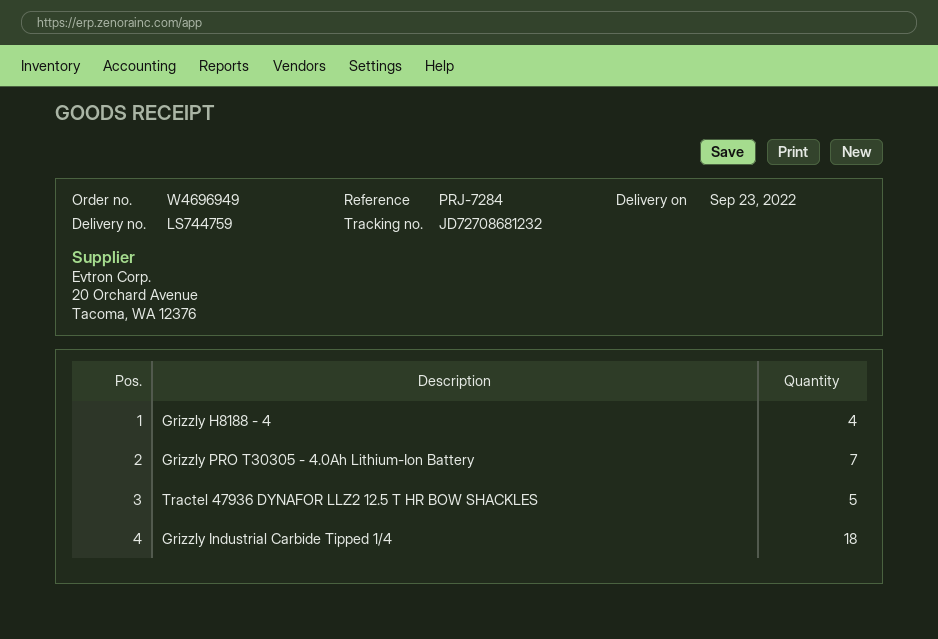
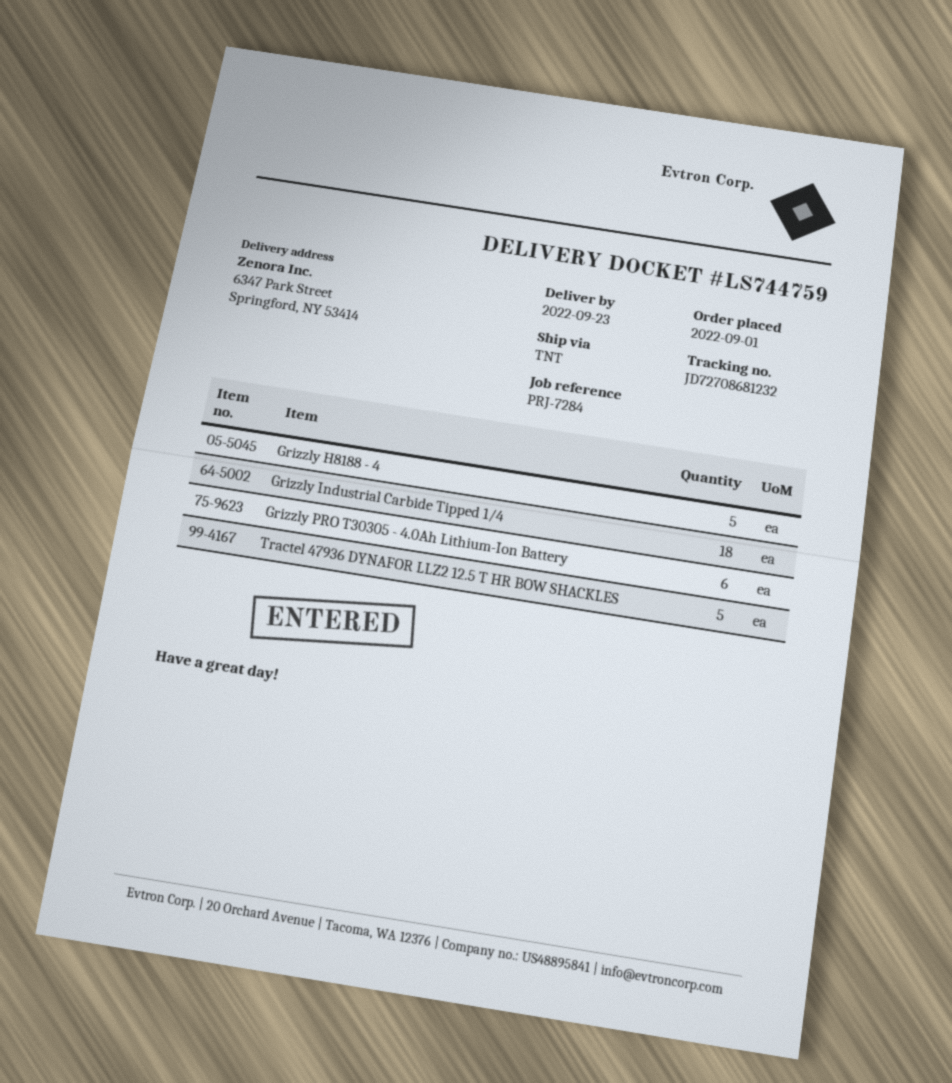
Grizzly H8188 - 4: 4 -> 5
Grizzly PRO T30305 - 4.0Ah Lithium-Ion Battery: 7 -> 6

